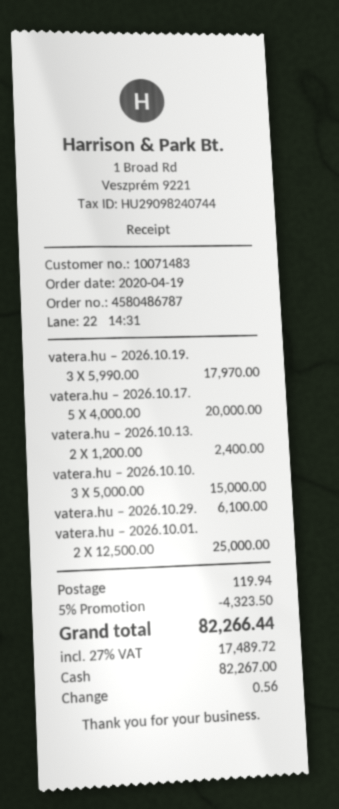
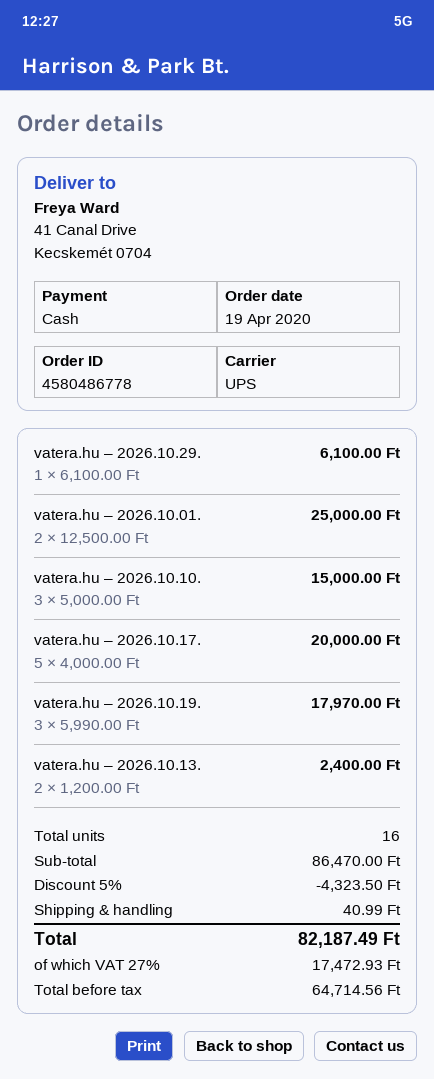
order number: 4580486787 -> 4580486778
shipping: 119.94 -> 40.99
tax: 27% = 17489.72 -> 27% = 17472.93
total: 82266.44 -> 82187.49

